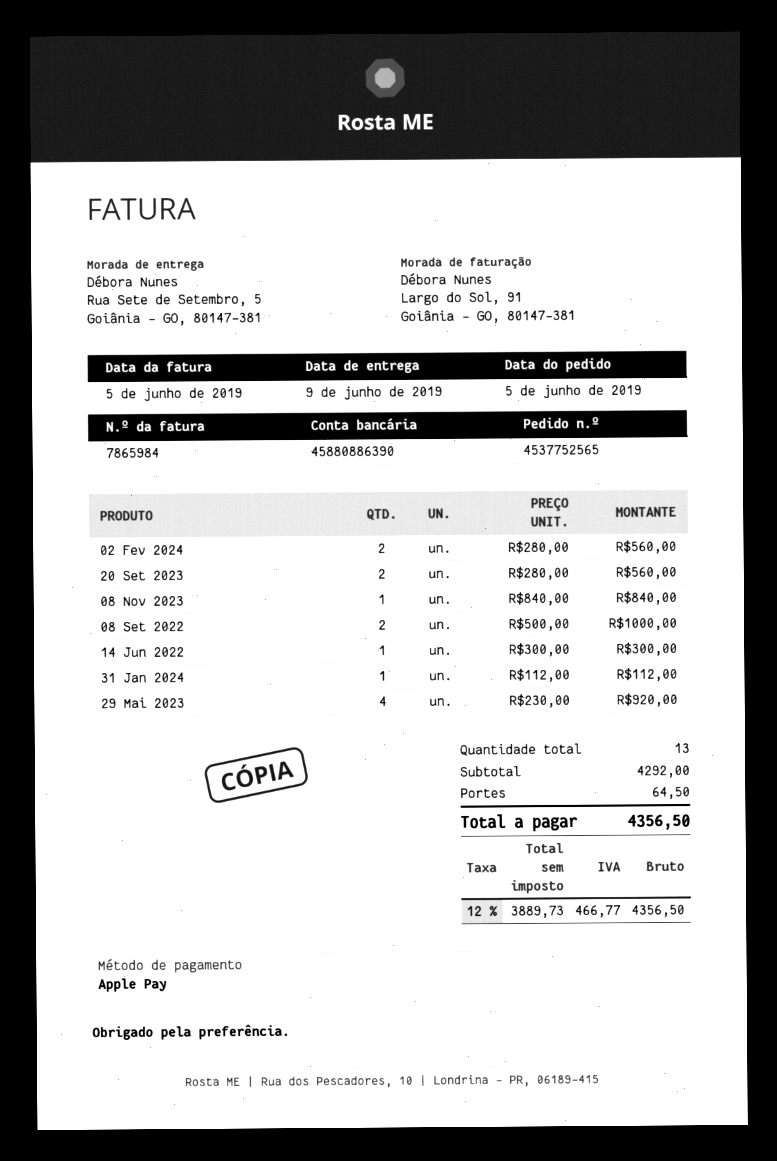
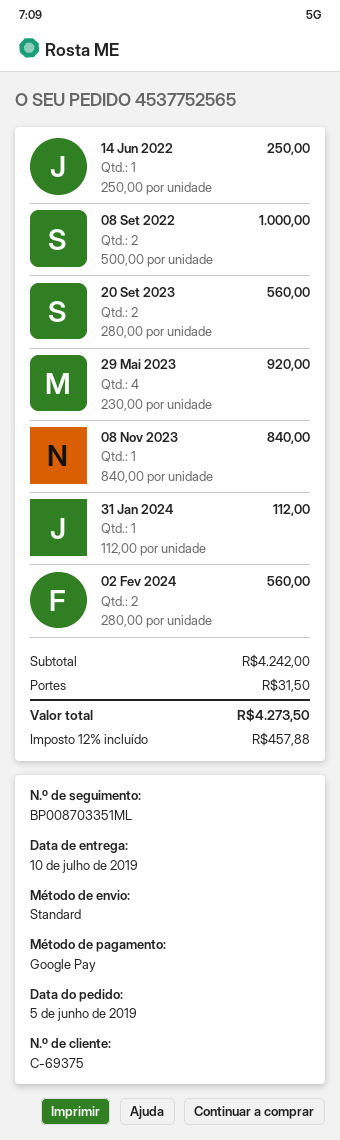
delivery date: 2019-06-09 -> 2019-07-10
payment method: Apple Pay -> Google Pay
14 Jun 2022: 1 x 300.00 = 300.00 -> 1 x 250.00 = 250.00
subtotal: 4292.00 -> 4242.00
shipping: 64.50 -> 31.50
tax: 12% = 466.77 -> 12% = 457.88
total: 4356.50 -> 4273.50

